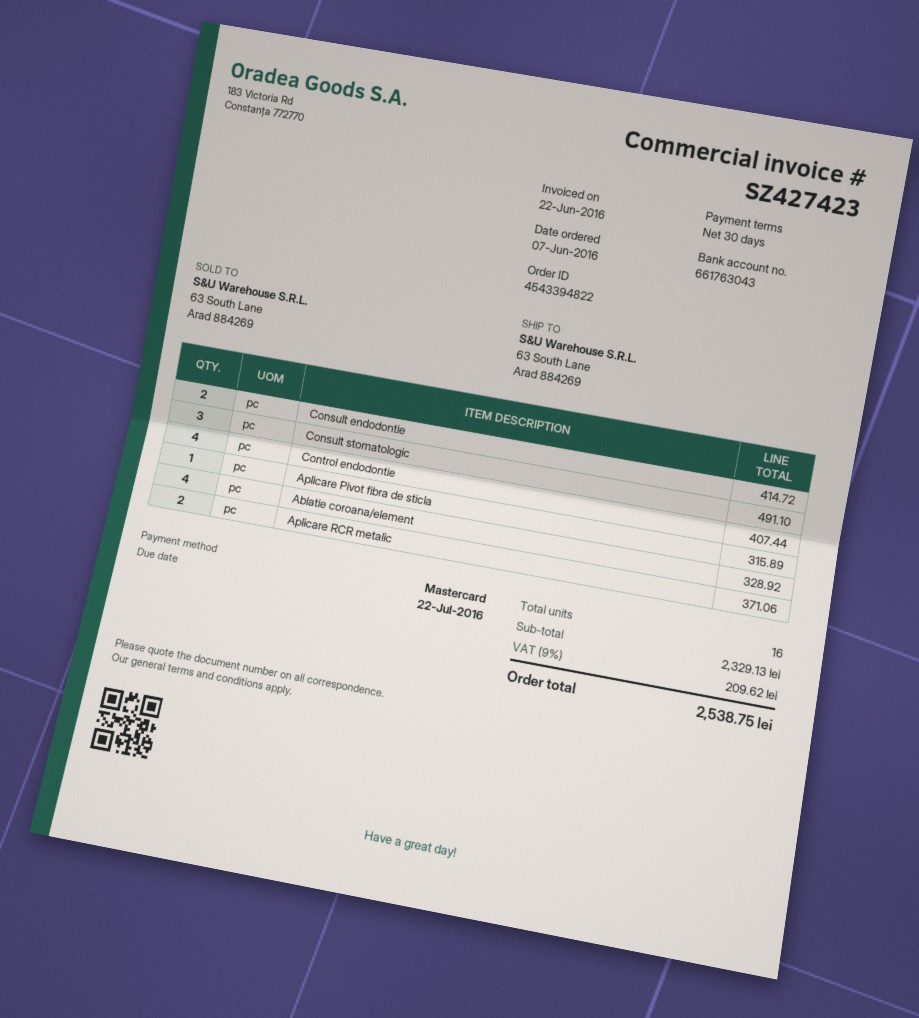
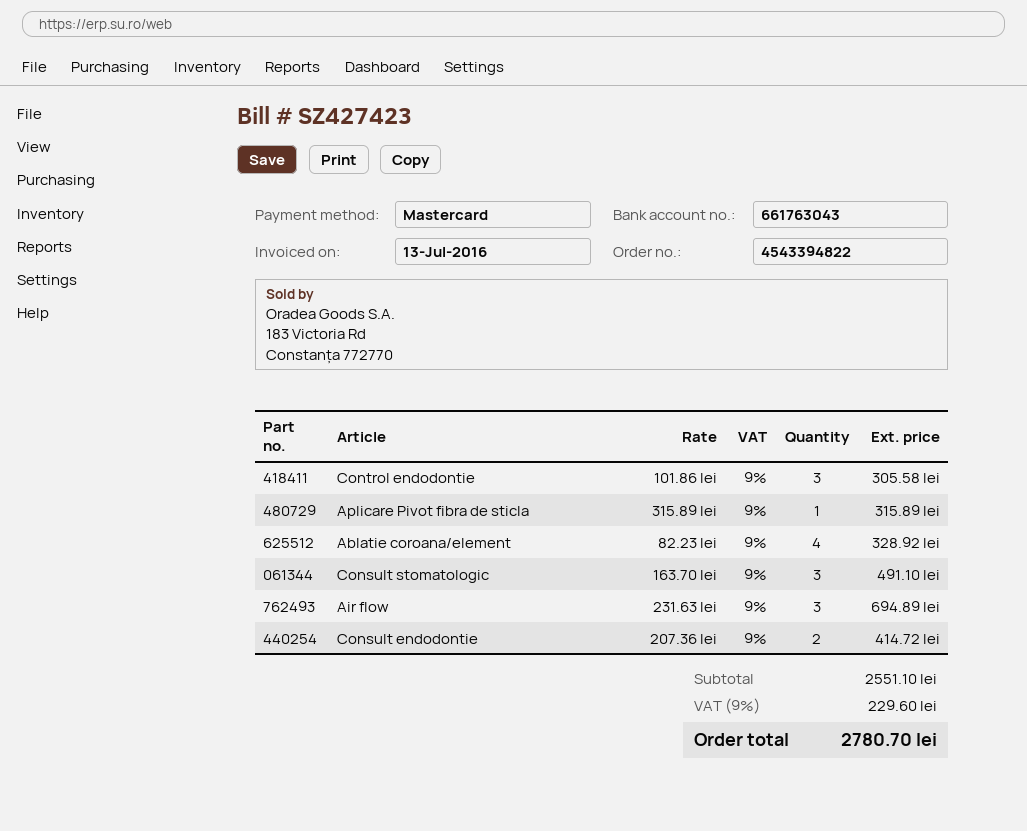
invoice date: 2016-06-22 -> 2016-07-13
Control endodontie: 4 for 407.44 -> 3 for 305.58
Aplicare RCR metalic: 2 for 371.06 -> none
Air flow: none -> 3 for 694.89
subtotal: 2329.13 -> 2551.10
tax: 9% = 209.62 -> 9% = 229.60
total: 2538.75 -> 2780.70

